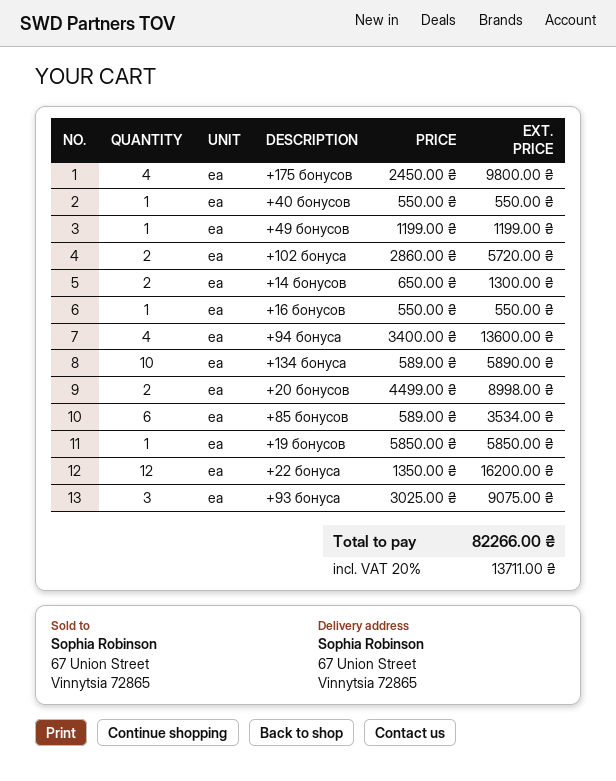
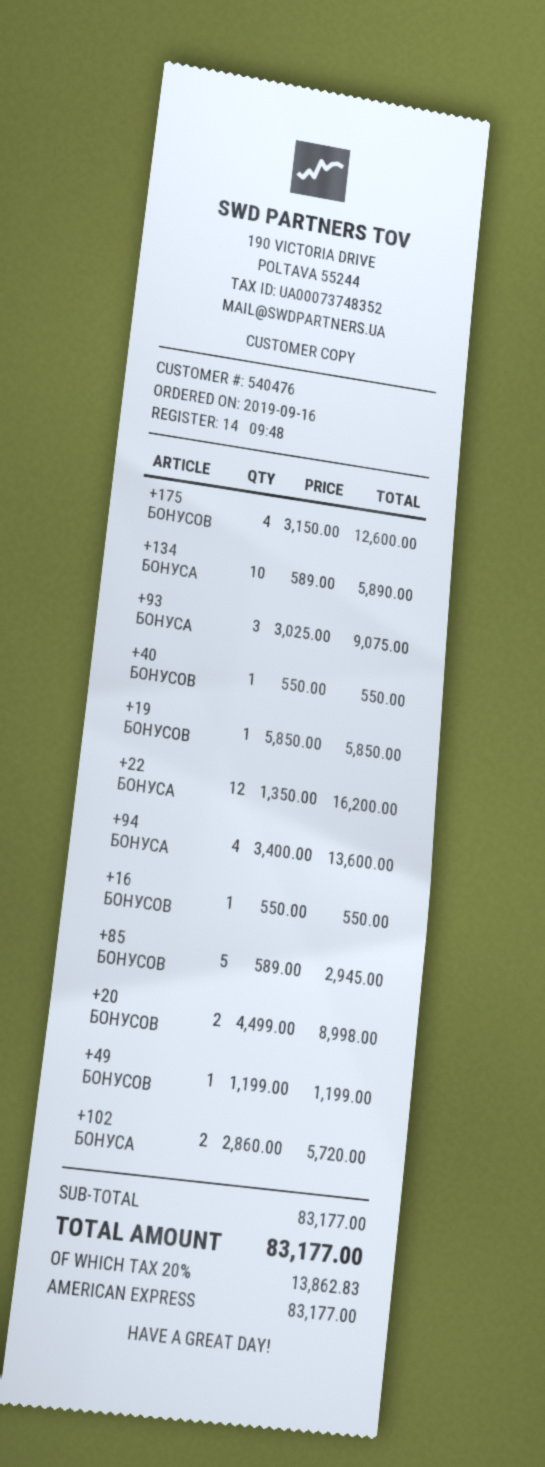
+175 бонусов: 4 x 2450.00 = 9800.00 -> 4 x 3150.00 = 12600.00
+14 бонусов: 2 x 650.00 = 1300.00 -> none
+85 бонусов: 6 x 589.00 = 3534.00 -> 5 x 589.00 = 2945.00
tax: 20% = 13711.00 -> 20% = 13862.83
total: 82266.00 -> 83177.00

